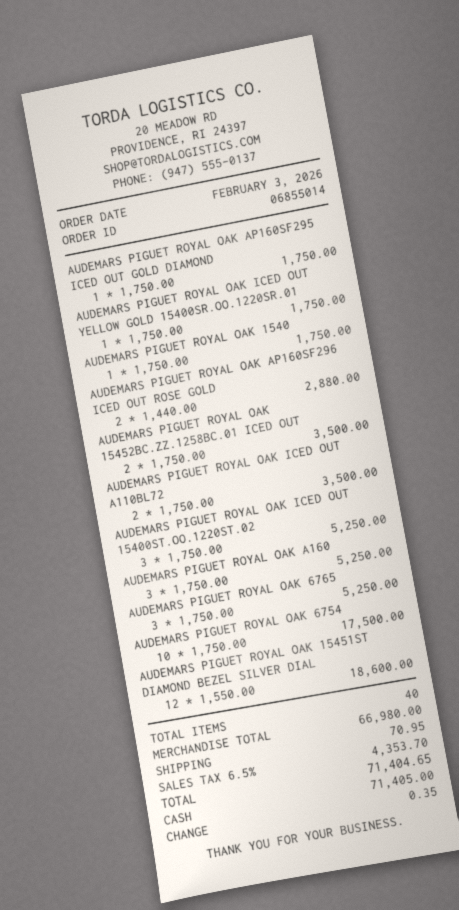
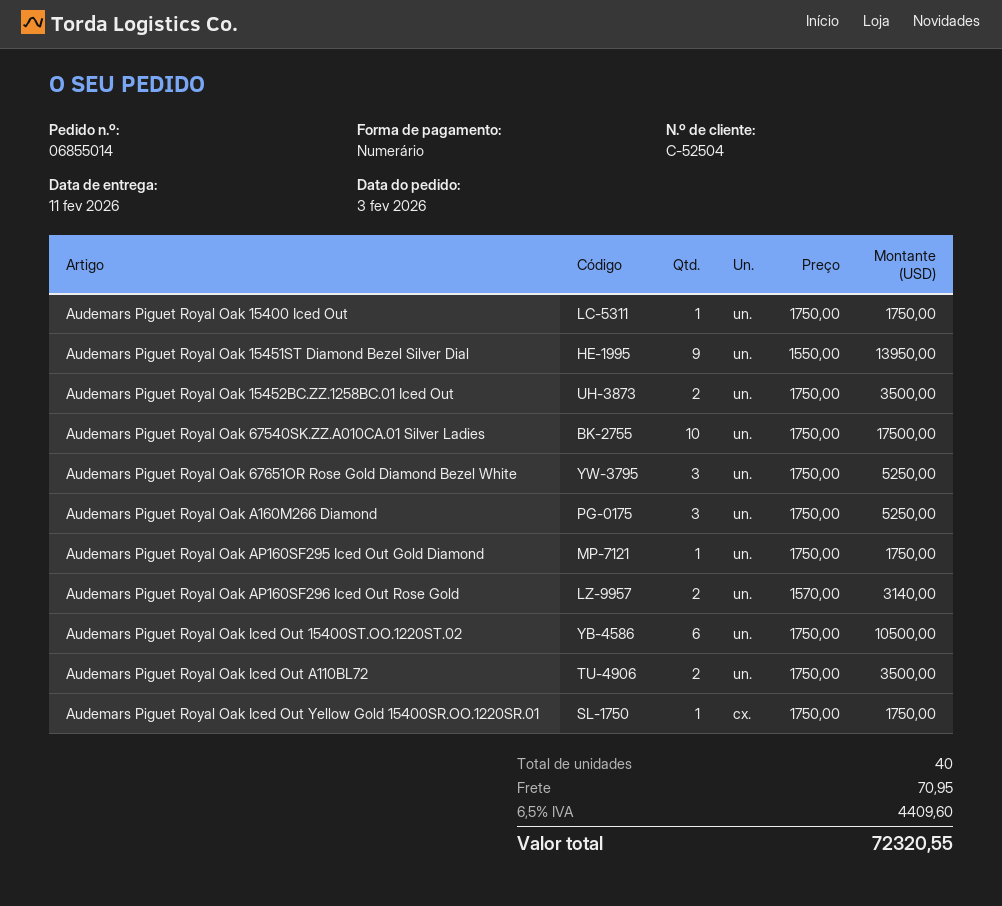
AUDEMARS PIGUET ROYAL OAK AP160SF296 ICED OUT ROSE GOLD: 2 x 1440.00 = 2880.00 -> 2 x 1570.00 = 3140.00
AUDEMARS PIGUET ROYAL OAK ICED OUT 15400ST.OO.1220ST.02: 3 x 1750.00 = 5250.00 -> 6 x 1750.00 = 10500.00
AUDEMARS PIGUET ROYAL OAK 15451ST DIAMOND BEZEL SILVER DIAL: 12 x 1550.00 = 18600.00 -> 9 x 1550.00 = 13950.00
tax: 6.5% = 4353.70 -> 6.5% = 4409.60
total: 71404.65 -> 72320.55

